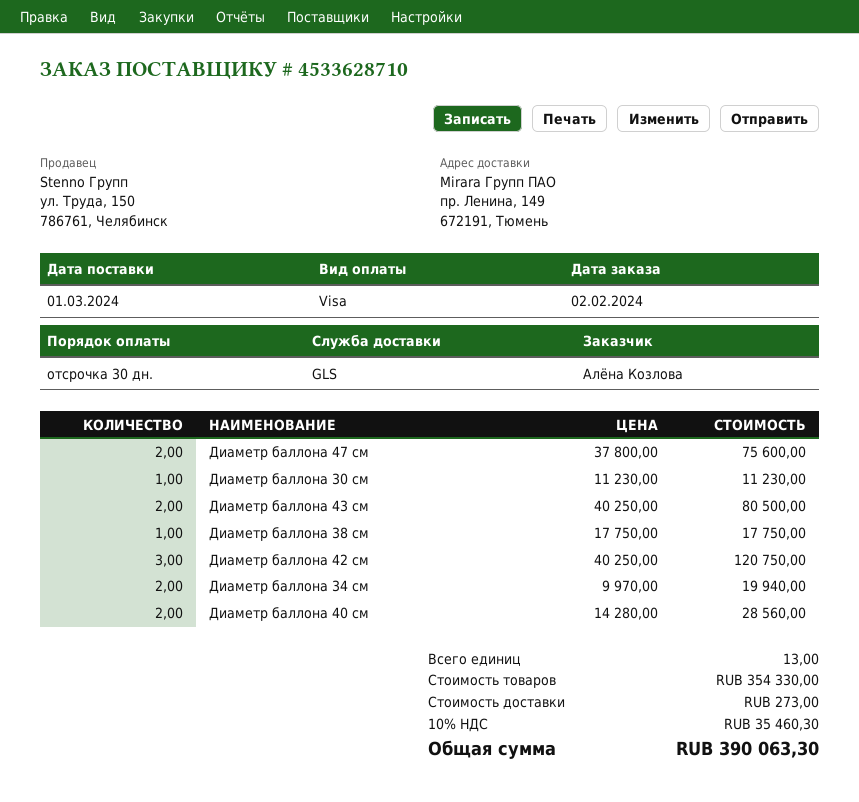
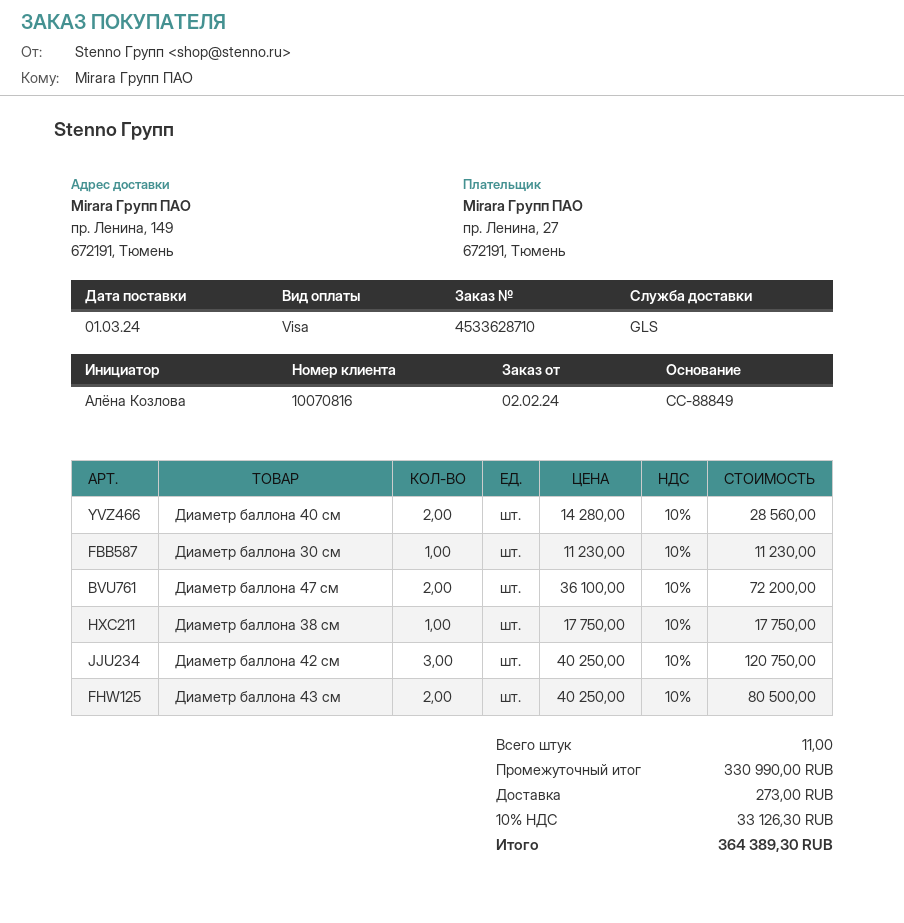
Диаметр баллона 47 см: 2 x 37800.00 = 75600.00 -> 2 x 36100.00 = 72200.00
Диаметр баллона 34 см: 2 x 9970.00 = 19940.00 -> none
total quantity: 13 -> 11
subtotal: 354330.00 -> 330990.00
tax: 10% = 35460.30 -> 10% = 33126.30
total: 390063.30 -> 364389.30

